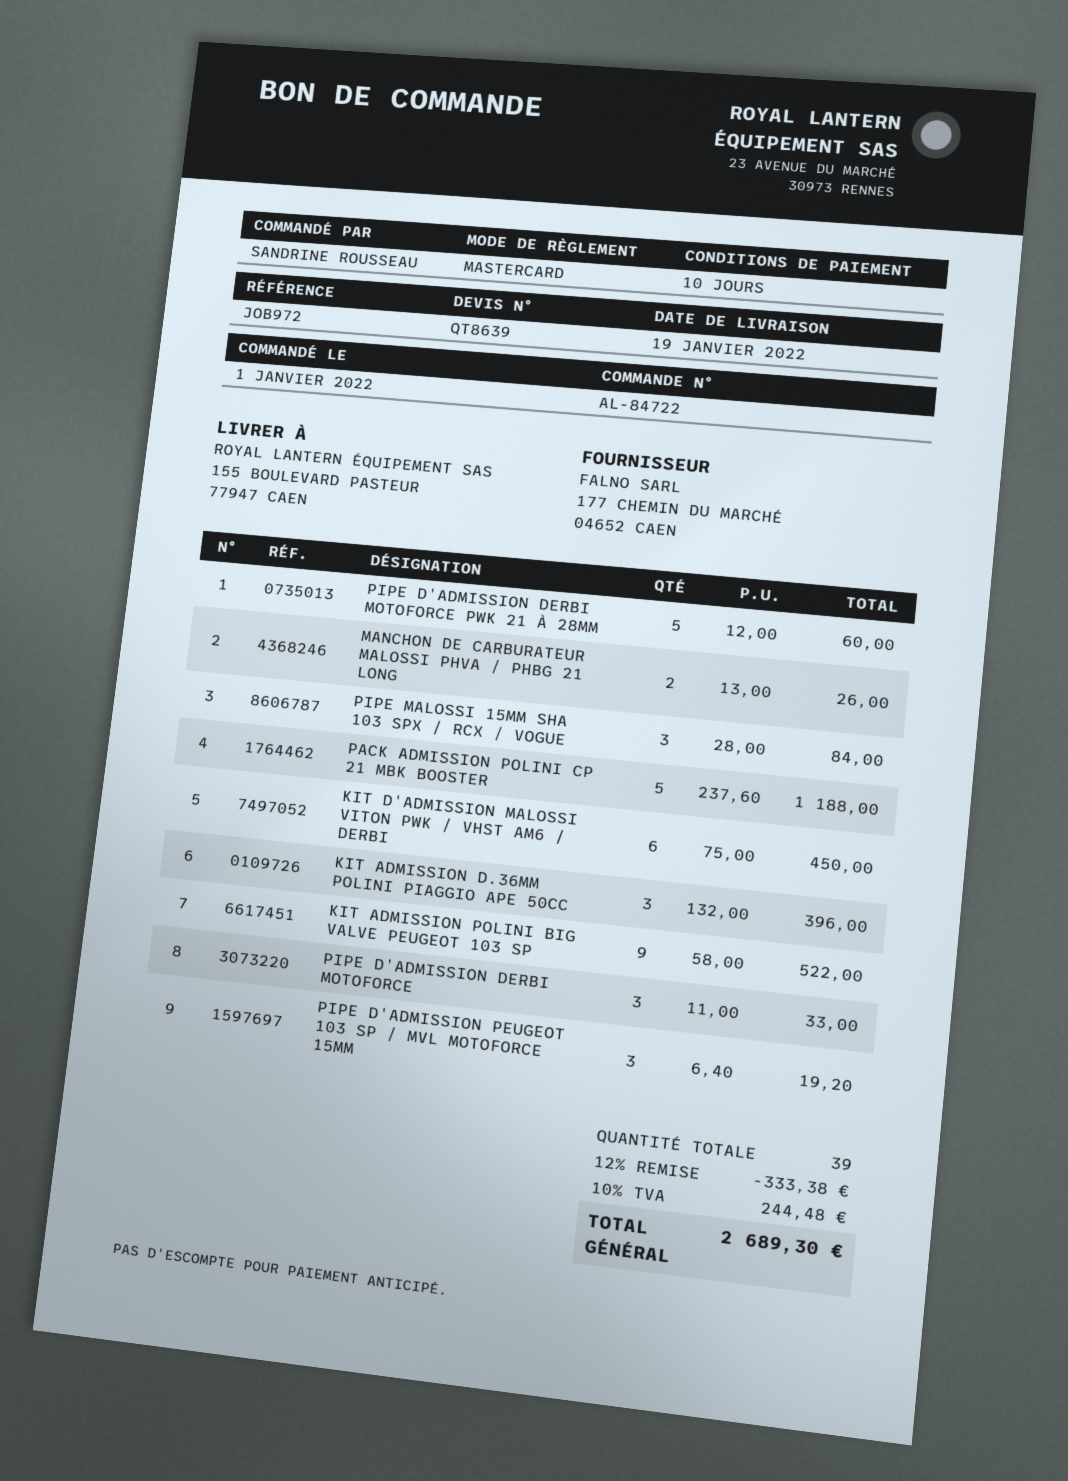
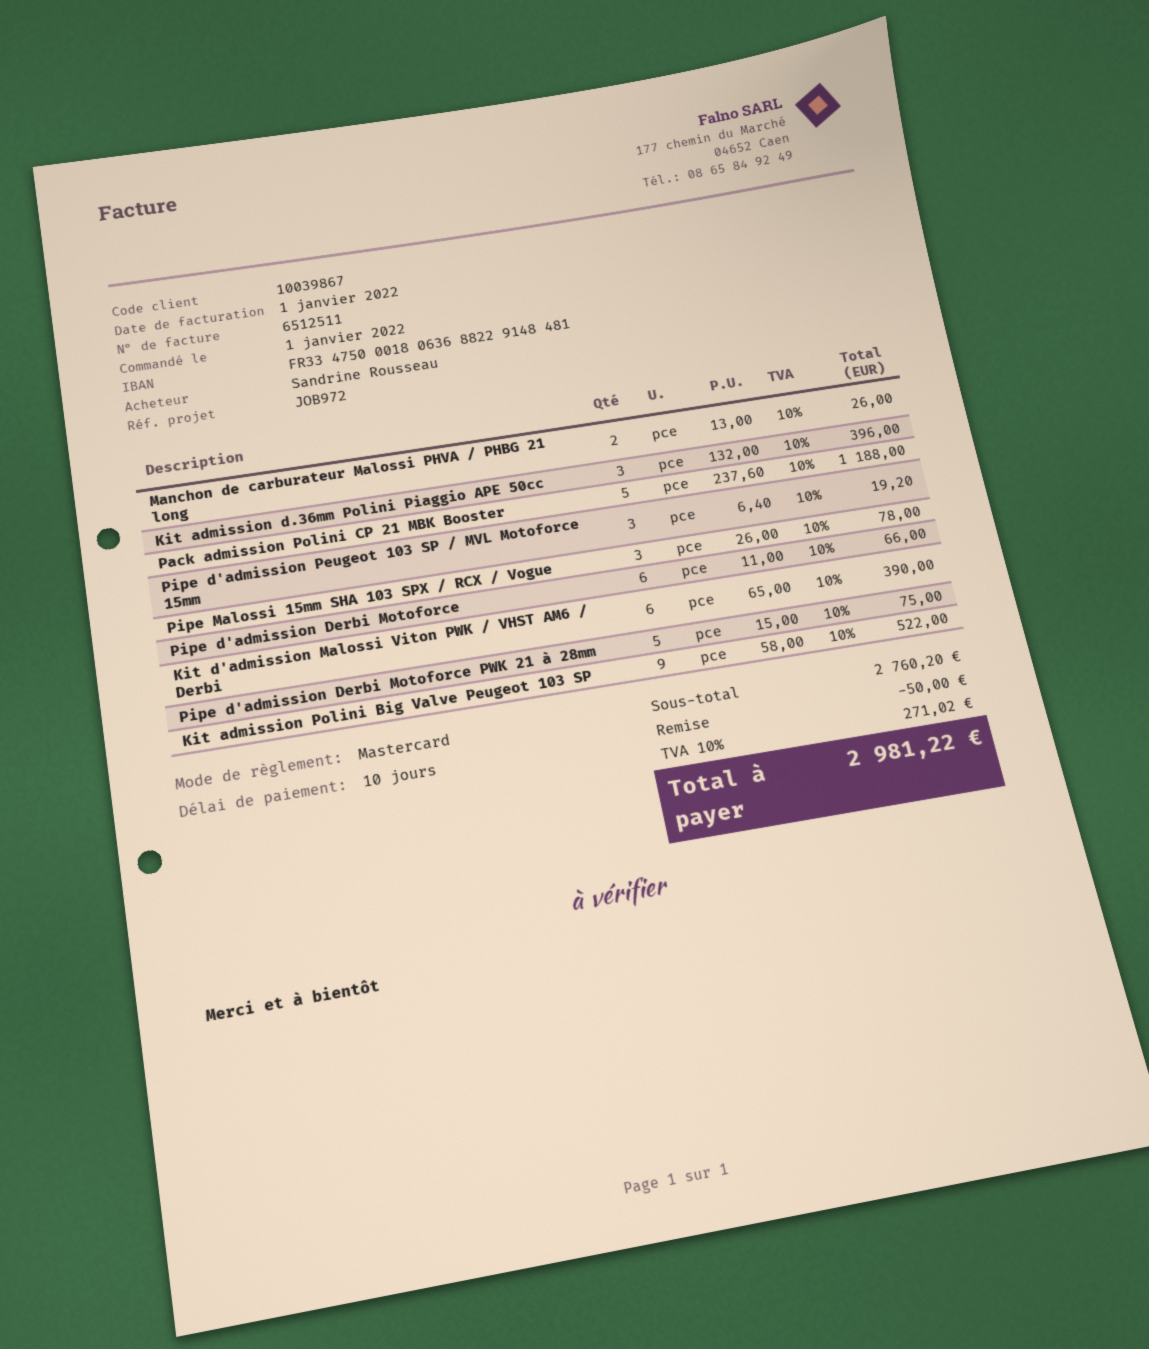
PIPE D'ADMISSION DERBI MOTOFORCE PWK 21 À 28MM: 5 x 12.00 = 60.00 -> 5 x 15.00 = 75.00
PIPE MALOSSI 15MM SHA 103 SPX / RCX / VOGUE: 3 x 28.00 = 84.00 -> 3 x 26.00 = 78.00
KIT D'ADMISSION MALOSSI VITON PWK / VHST AM6 / DERBI: 6 x 75.00 = 450.00 -> 6 x 65.00 = 390.00
PIPE D'ADMISSION DERBI MOTOFORCE: 3 x 11.00 = 33.00 -> 6 x 11.00 = 66.00
discount: 333.38 -> 50.00
tax: 10% = 244.48 -> 10% = 271.02
total: 2689.30 -> 2981.22

